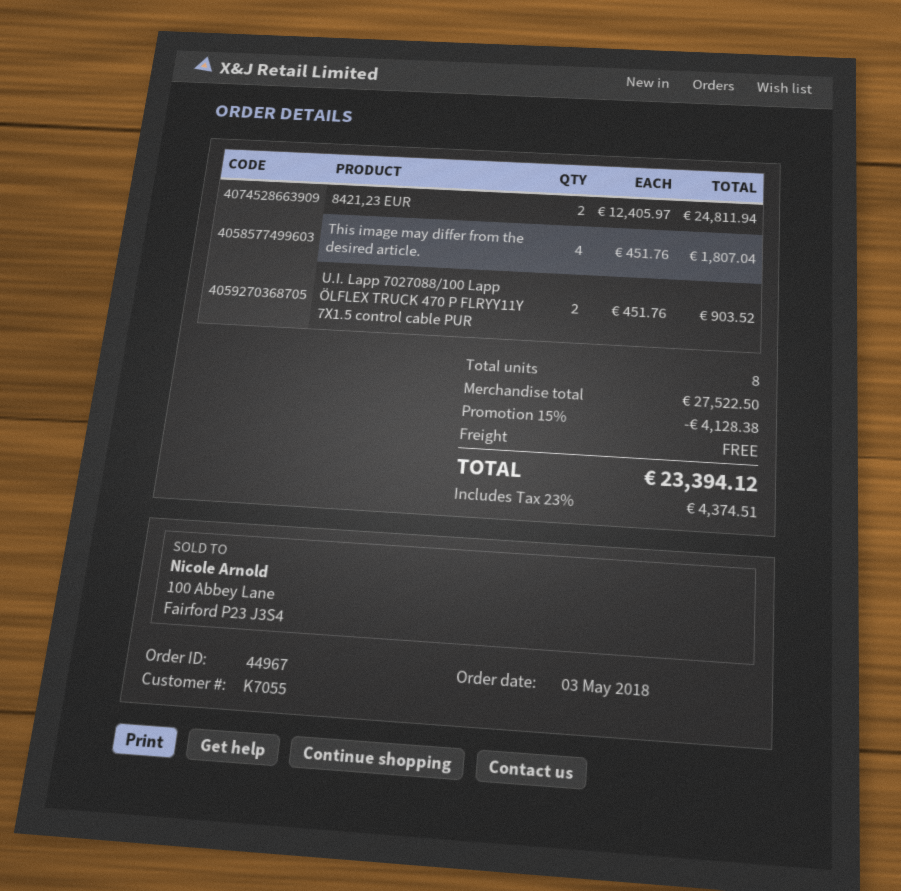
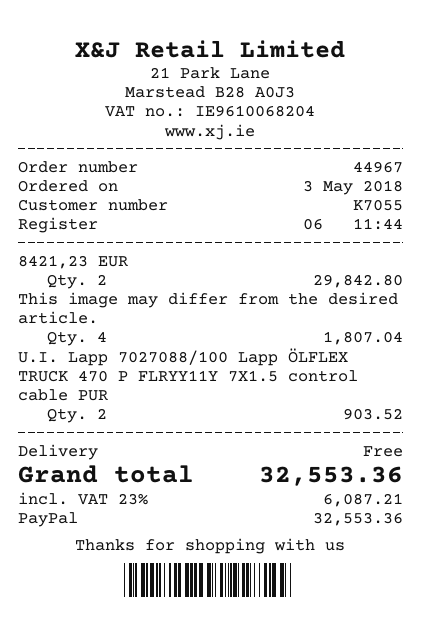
8421,23 EUR: 2 for 24811.94 -> 2 for 29842.80
discount: 15% = 4128.38 -> none
tax: 23% = 4374.51 -> 23% = 6087.21
total: 23394.12 -> 32553.36

